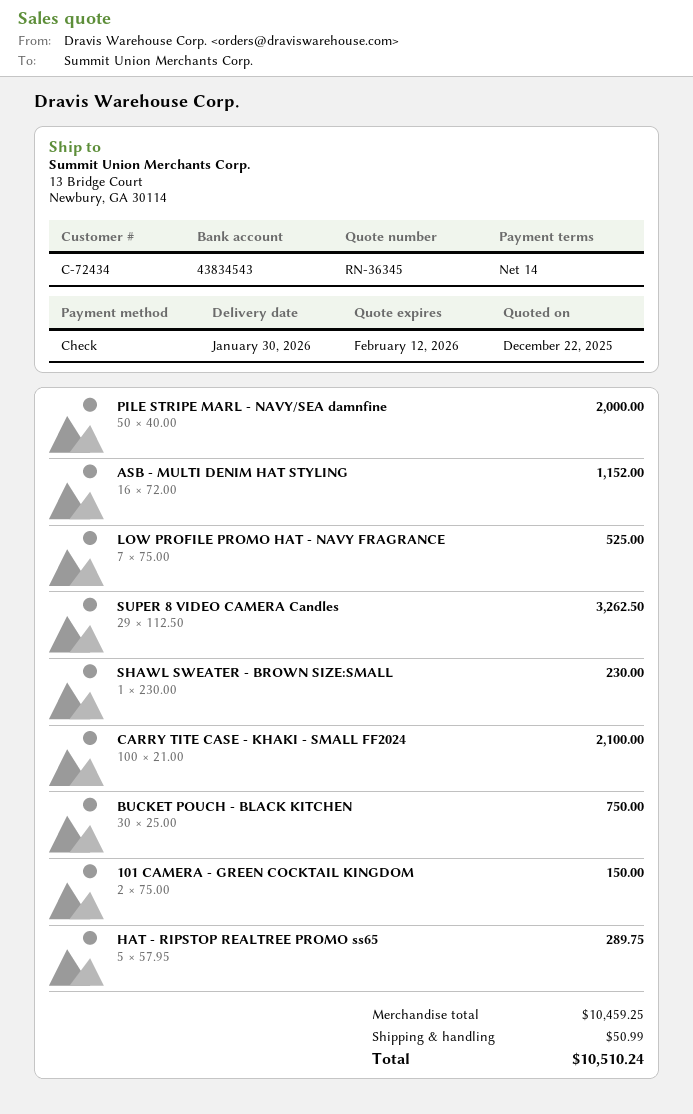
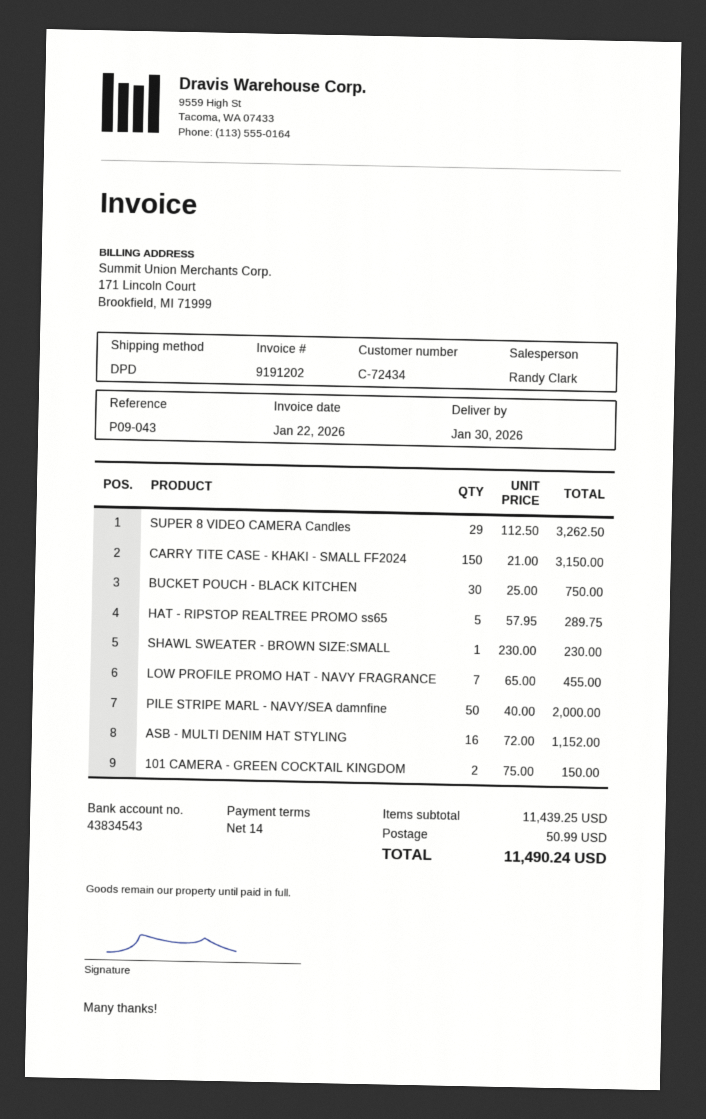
LOW PROFILE PROMO HAT - NAVY FRAGRANCE: 7 x 75.00 = 525.00 -> 7 x 65.00 = 455.00
CARRY TITE CASE - KHAKI - SMALL FF2024: 100 x 21.00 = 2100.00 -> 150 x 21.00 = 3150.00
subtotal: 10459.25 -> 11439.25
total: 10510.24 -> 11490.24

